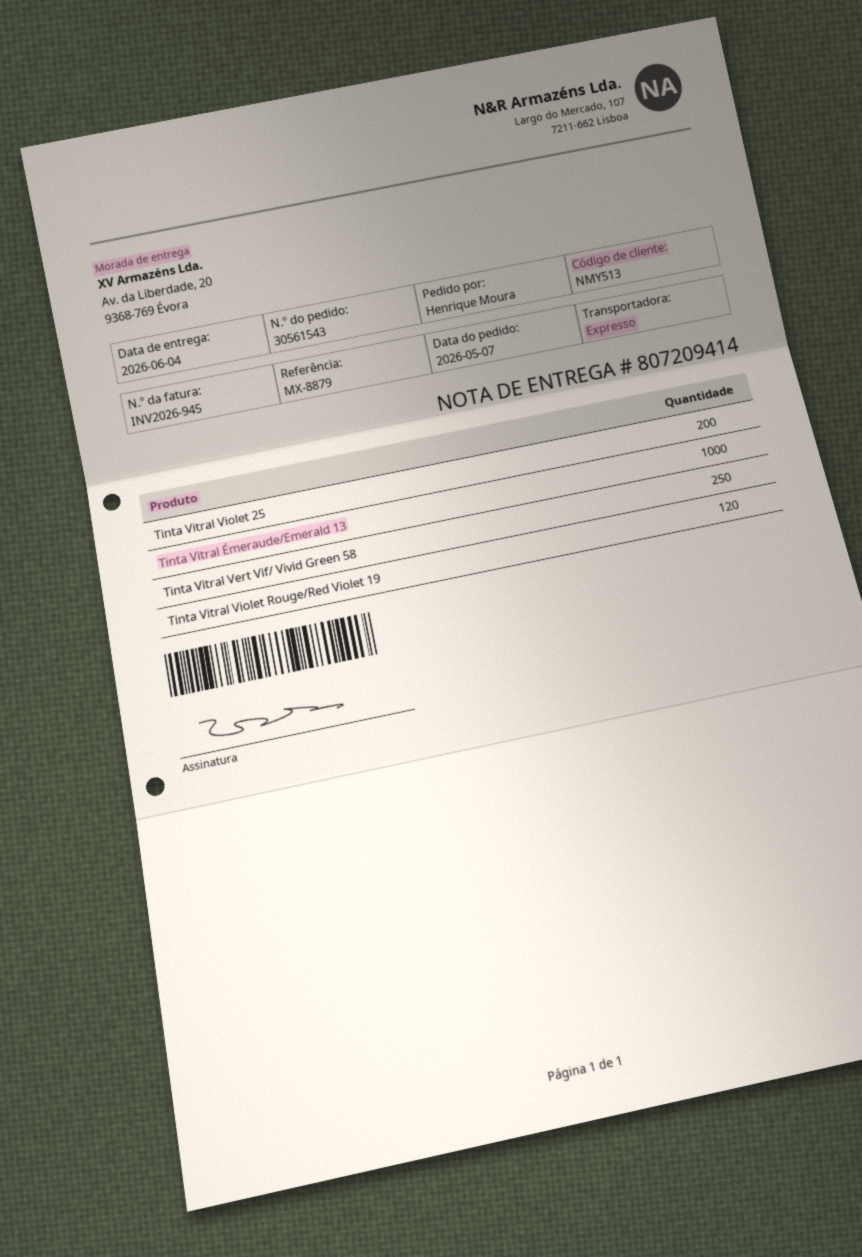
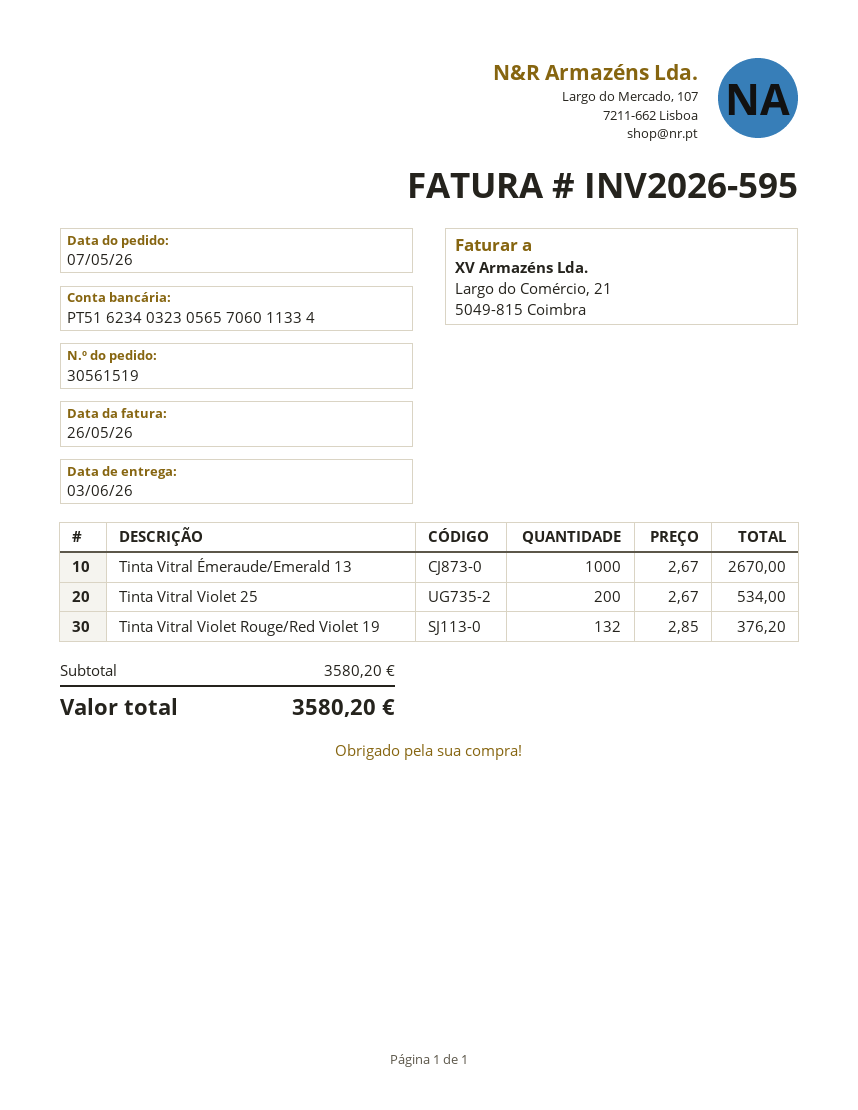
order number: 30561543 -> 30561519
delivery date: 2026-06-04 -> 2026-06-03
invoice number: INV2026-945 -> INV2026-595
Tinta Vitral Vert Vif/ Vivid Green 58: 250 -> none
Tinta Vitral Violet Rouge/Red Violet 19: 120 -> 132

